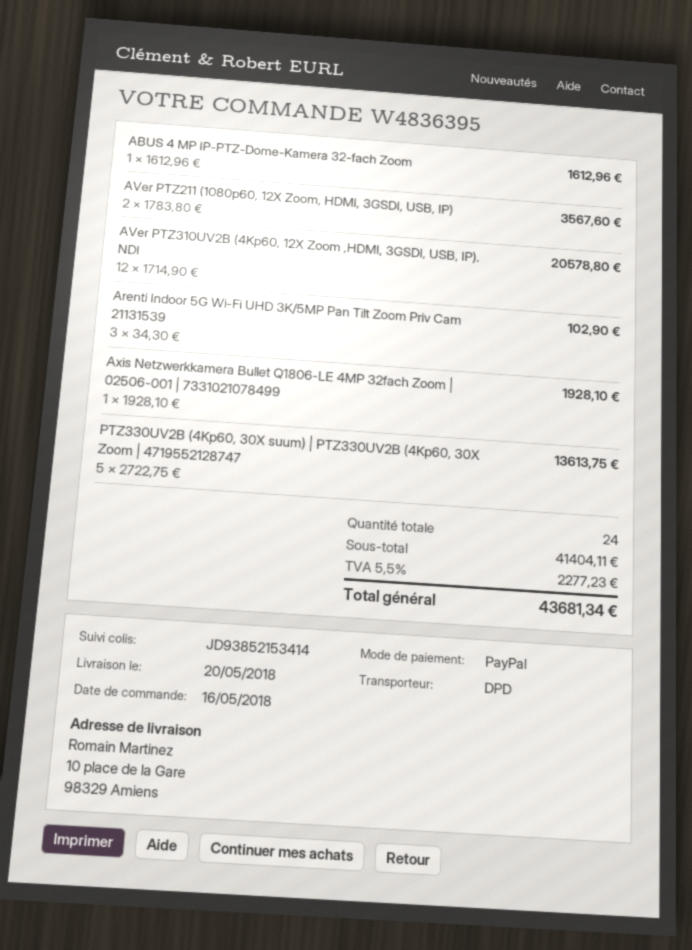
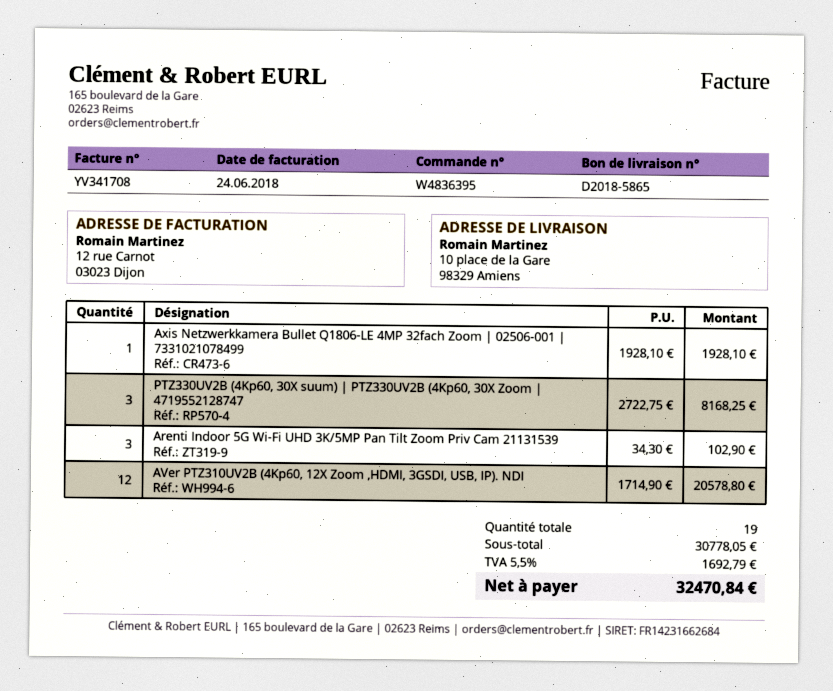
ABUS 4 MP IP-PTZ-Dome-Kamera 32-fach Zoom: 1 x 1612.96 = 1612.96 -> none
AVer PTZ211 (1080p60, 12X Zoom, HDMI, 3GSDI, USB, IP): 2 x 1783.80 = 3567.60 -> none
PTZ330UV2B (4Kp60, 30X suum) | PTZ330UV2B (4Kp60, 30X Zoom | 4719552128747: 5 x 2722.75 = 13613.75 -> 3 x 2722.75 = 8168.25
total quantity: 24 -> 19
subtotal: 41404.11 -> 30778.05
tax: 5.5% = 2277.23 -> 5.5% = 1692.79
total: 43681.34 -> 32470.84

